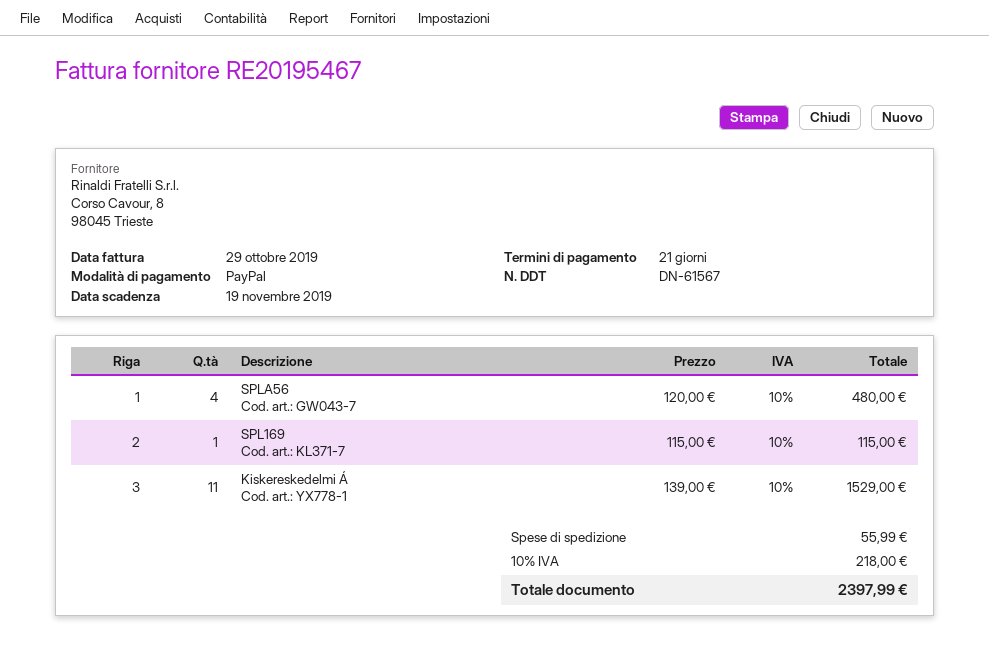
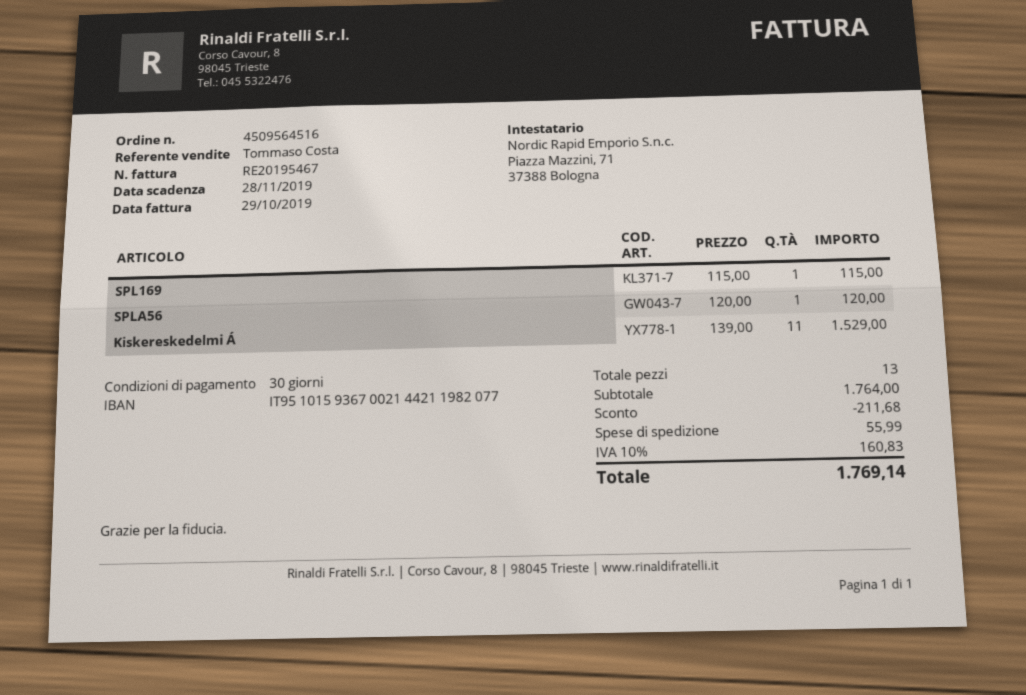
payment terms: 21 days -> 30 days
due date: 2019-11-19 -> 2019-11-28
SPLA56: 4 x 120.00 = 480.00 -> 1 x 120.00 = 120.00
discount: none -> 211.68
tax: 10% = 218.00 -> 10% = 160.83
total: 2397.99 -> 1769.14

